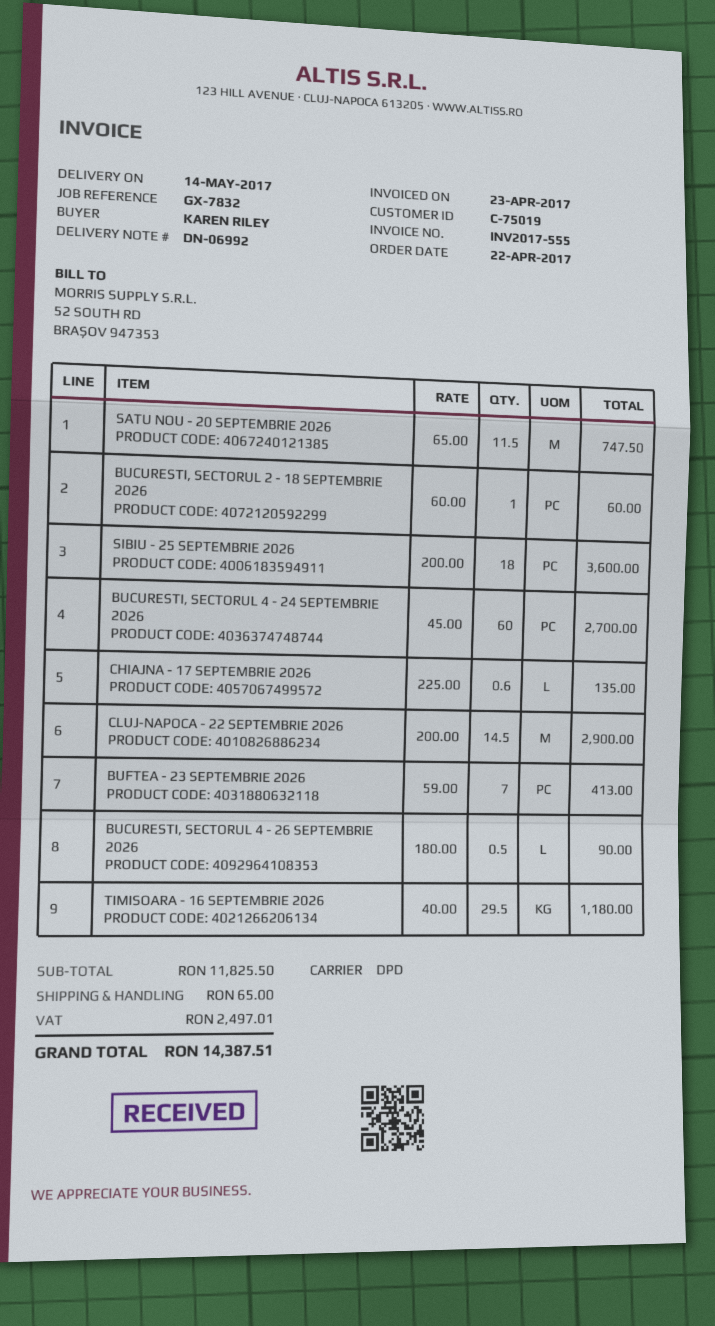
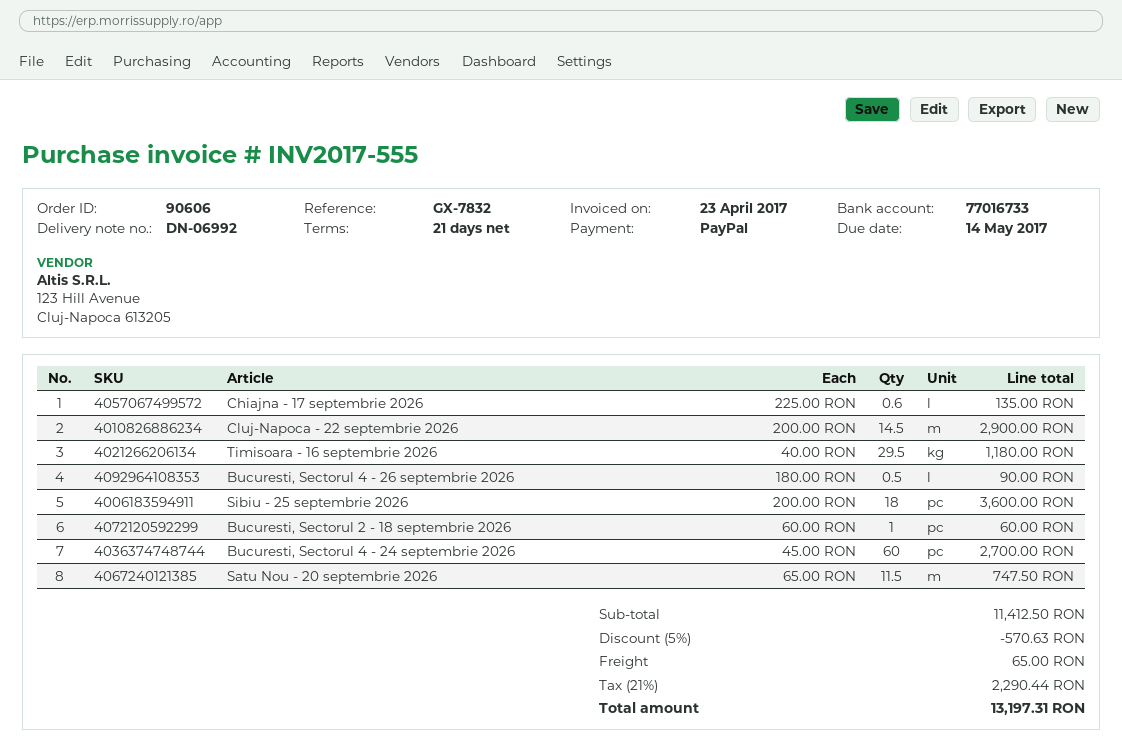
BUFTEA - 23 SEPTEMBRIE 2026: 7 x 59.00 = 413.00 -> none
subtotal: 11825.50 -> 11412.50
discount: none -> 5% = 570.63
tax: 2497.01 -> 2290.44
total: 14387.51 -> 13197.31

